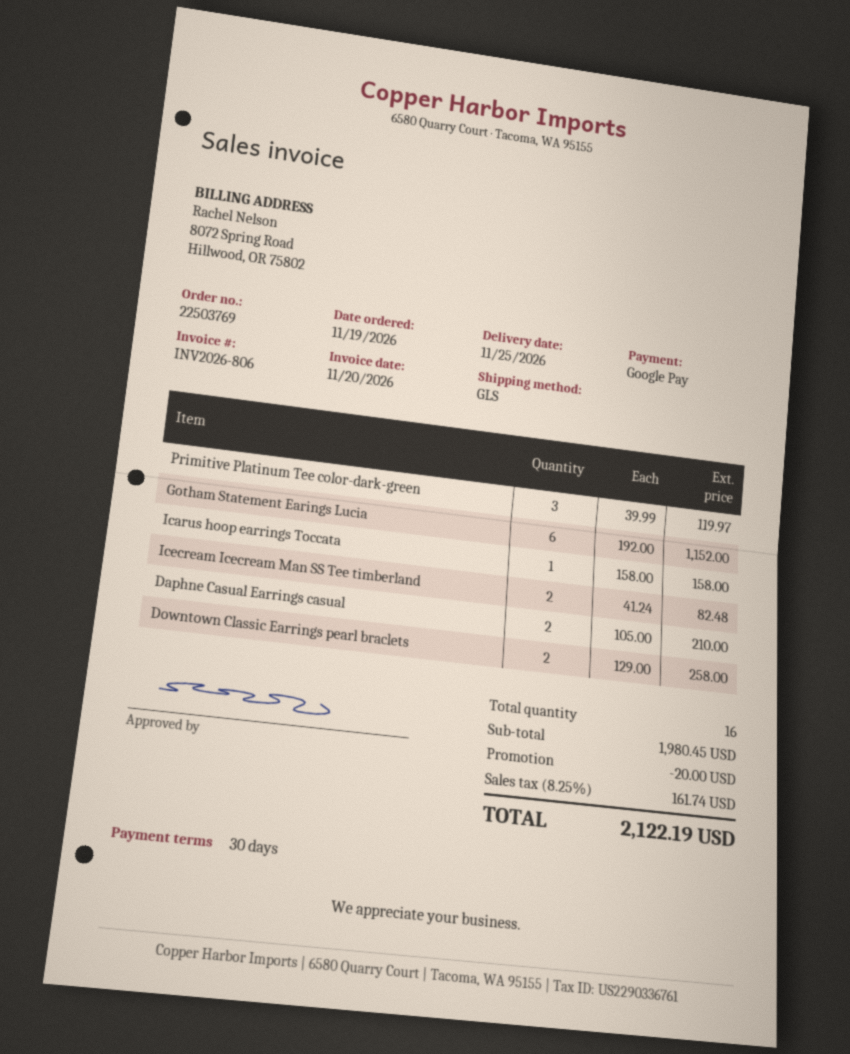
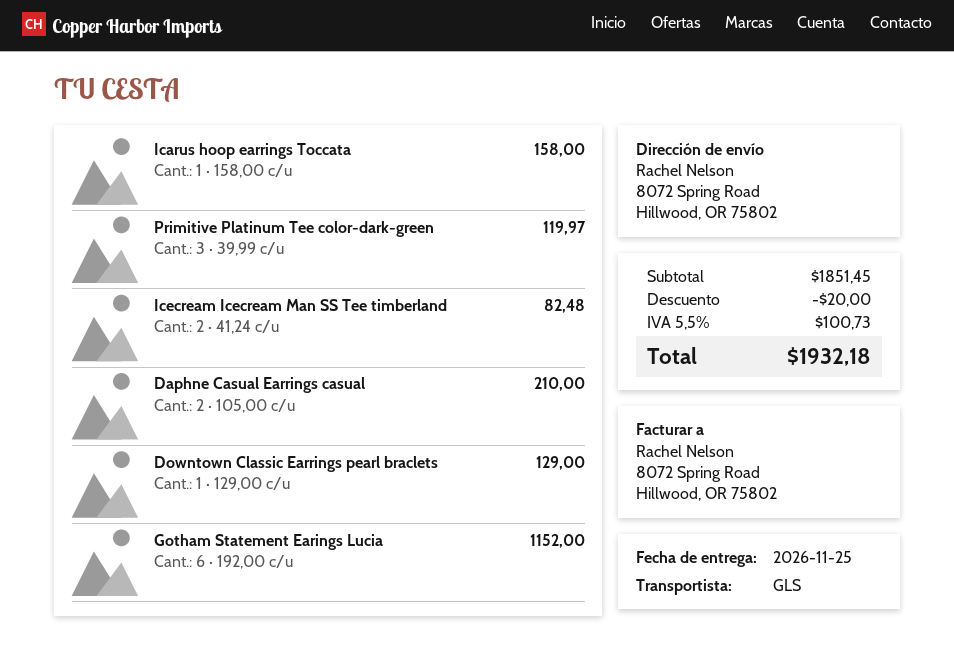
Downtown Classic Earrings pearl braclets: 2 x 129.00 = 258.00 -> 1 x 129.00 = 129.00
subtotal: 1980.45 -> 1851.45
tax: 8.25% = 161.74 -> 5.5% = 100.73
total: 2122.19 -> 1932.18

